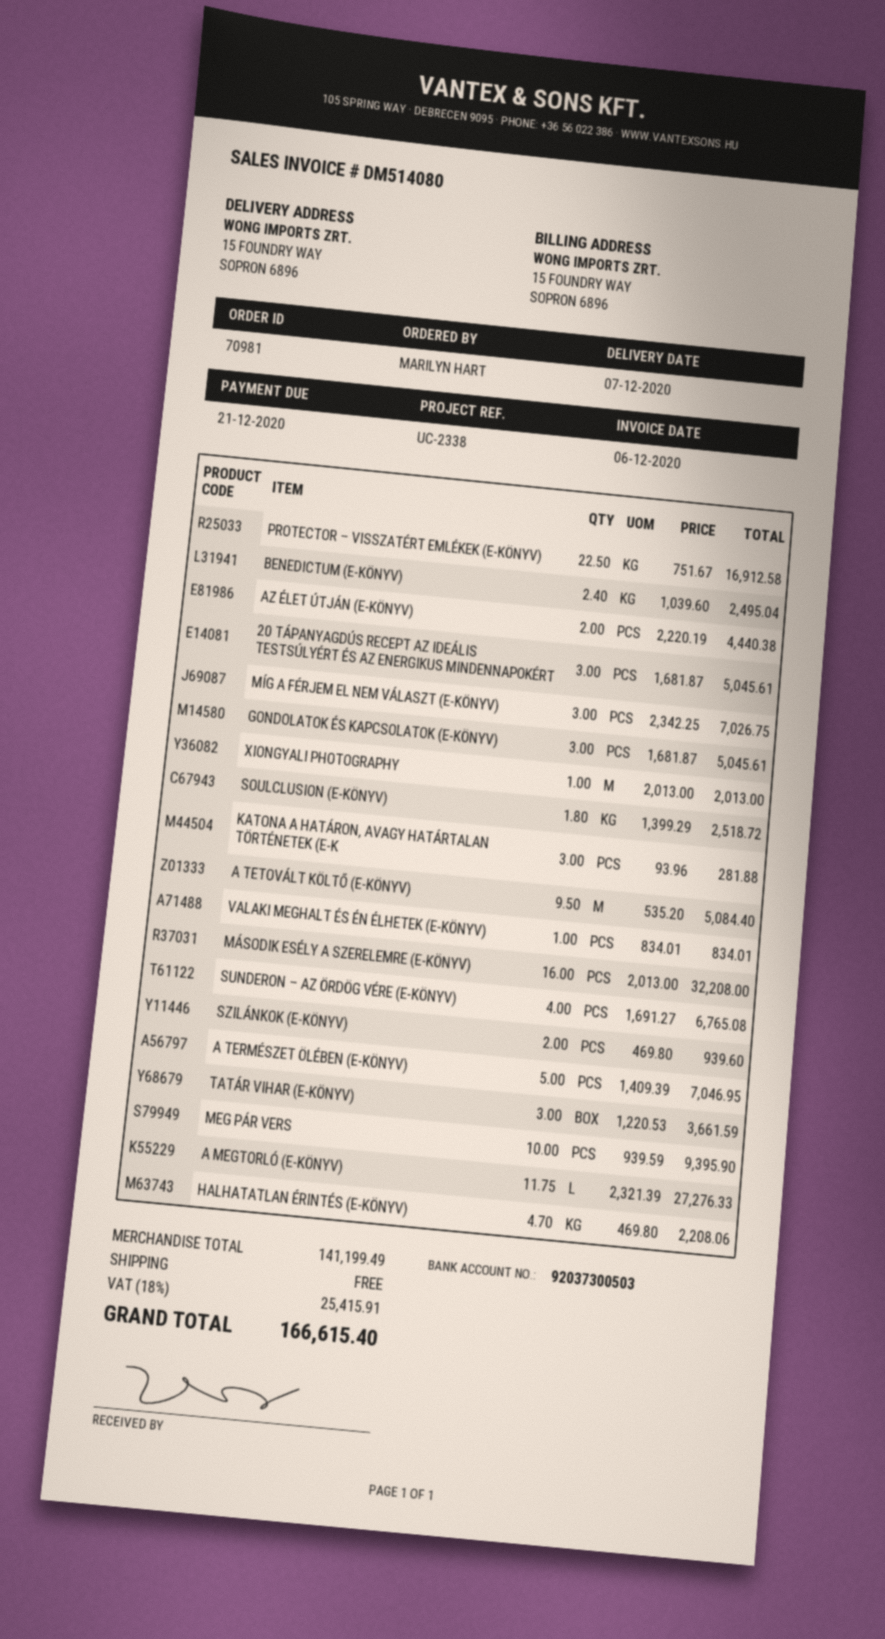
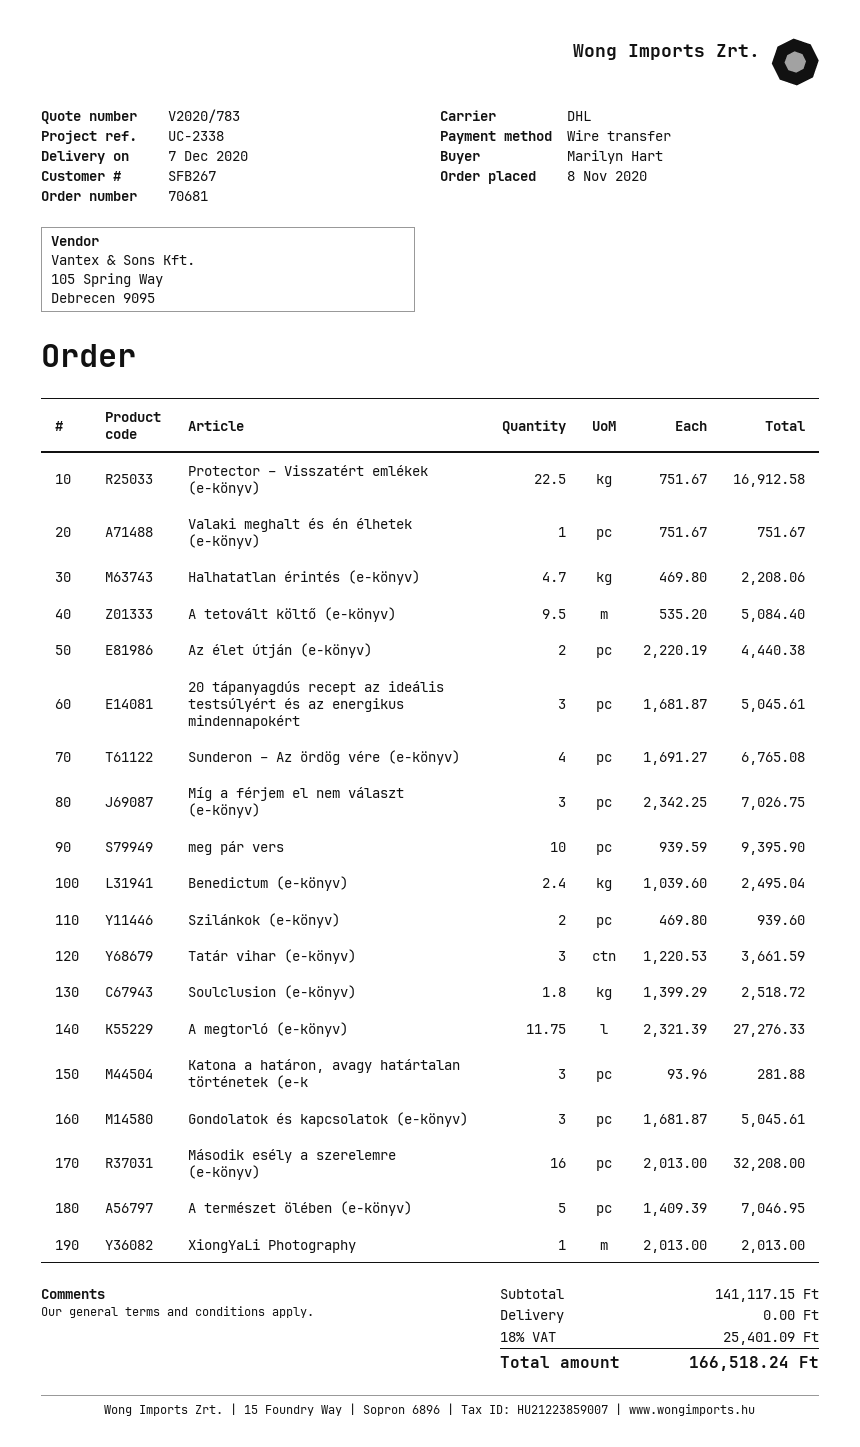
order number: 70981 -> 70681
VALAKI MEGHALT ÉS ÉN ÉLHETEK (E-KÖNYV): 1 x 834.01 = 834.01 -> 1 x 751.67 = 751.67
subtotal: 141199.49 -> 141117.15
tax: 18% = 25415.91 -> 18% = 25401.09
total: 166615.40 -> 166518.24

